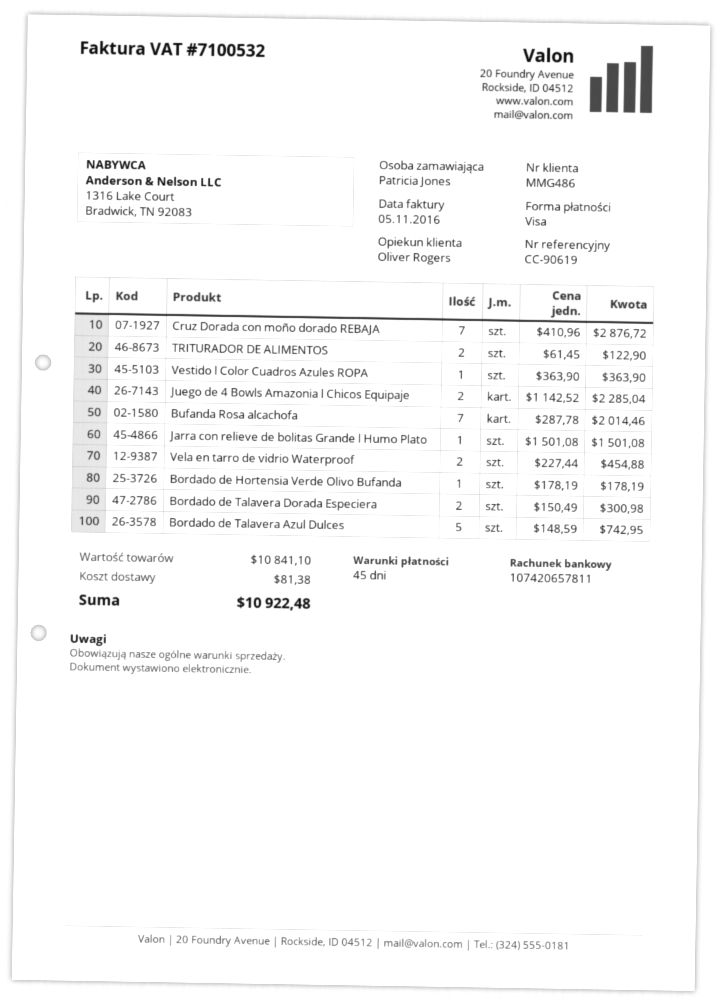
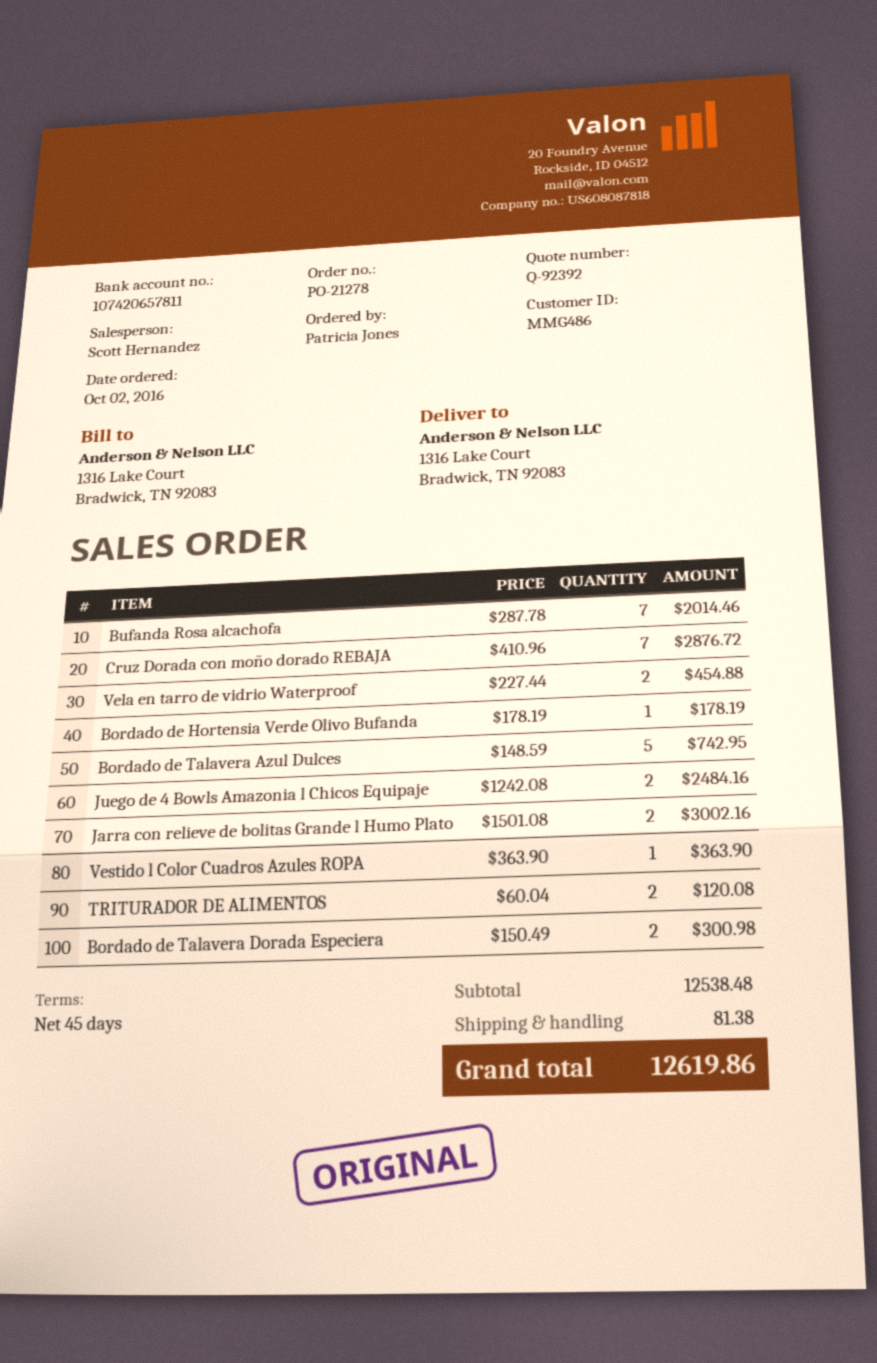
sales rep: Oliver Rogers -> Scott Hernandez
TRITURADOR DE ALIMENTOS: 2 x 61.45 = 122.90 -> 2 x 60.04 = 120.08
Juego de 4 Bowls Amazonia l Chicos Equipaje: 2 x 1142.52 = 2285.04 -> 2 x 1242.08 = 2484.16
Jarra con relieve de bolitas Grande l Humo Plato: 1 x 1501.08 = 1501.08 -> 2 x 1501.08 = 3002.16
subtotal: 10841.10 -> 12538.48
total: 10922.48 -> 12619.86

